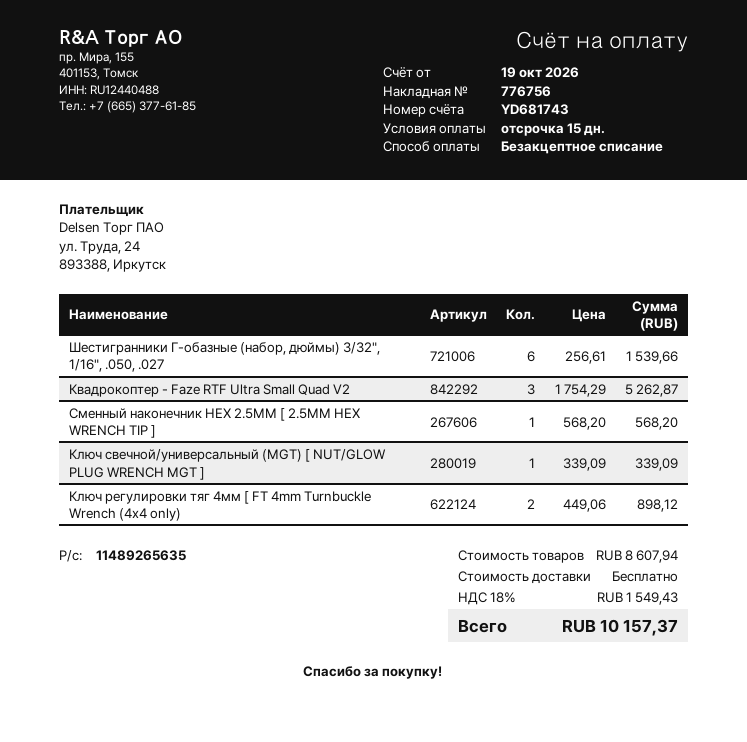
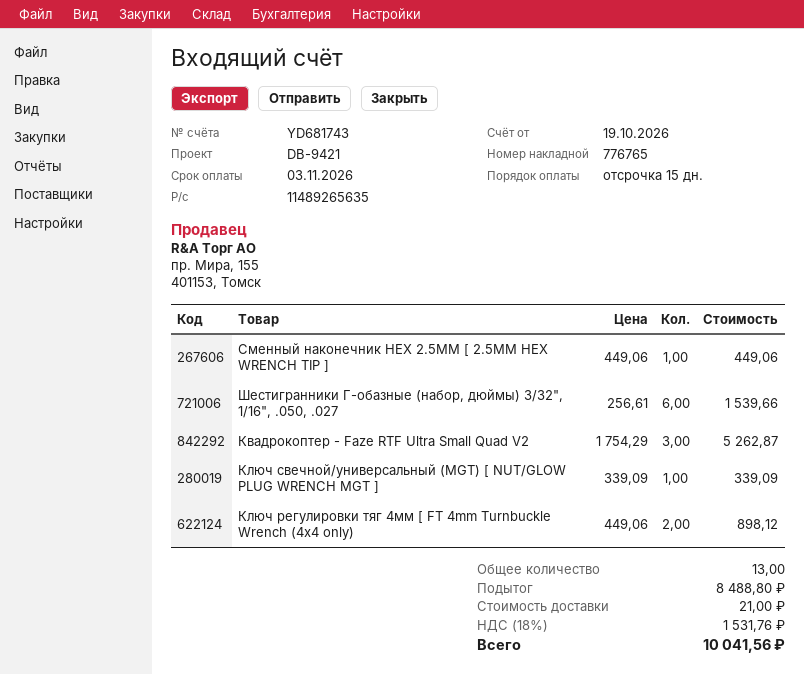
delivery note number: 776756 -> 776765
Сменный наконечник НЕХ 2.5MM [ 2.5MM HEX WRENCH TIP ]: 1 x 568.20 = 568.20 -> 1 x 449.06 = 449.06
subtotal: 8607.94 -> 8488.80
shipping: 0.00 -> 21.00
tax: 18% = 1549.43 -> 18% = 1531.76
total: 10157.37 -> 10041.56

